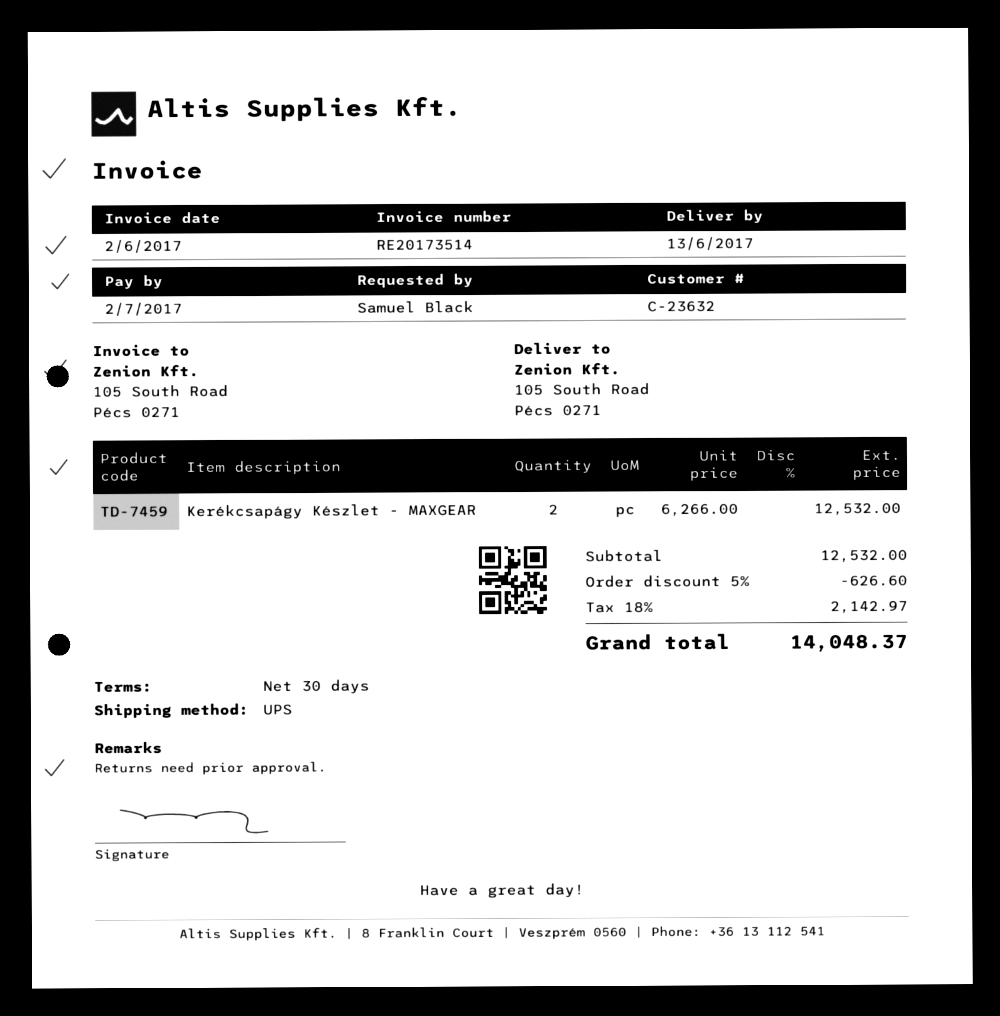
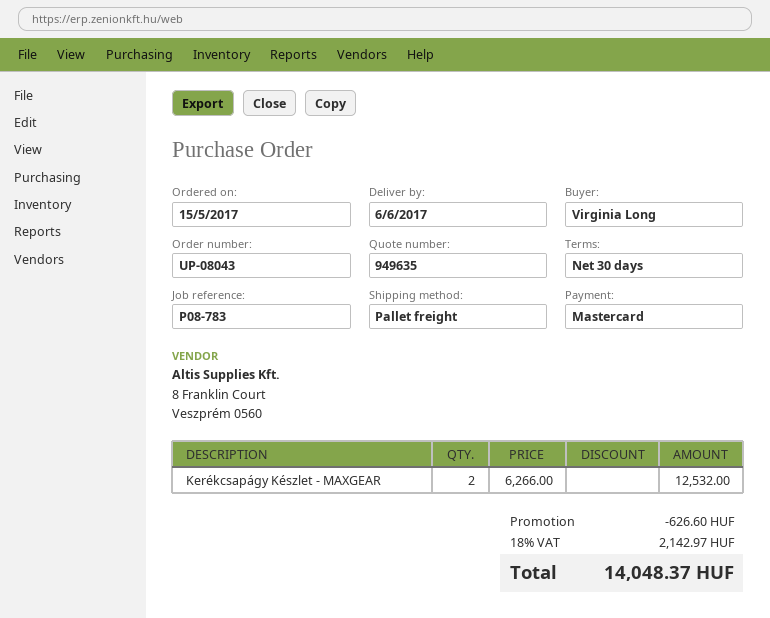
delivery date: 2017-06-13 -> 2017-06-06
ordered by: Samuel Black -> Virginia Long
shipping method: UPS -> pallet freight

